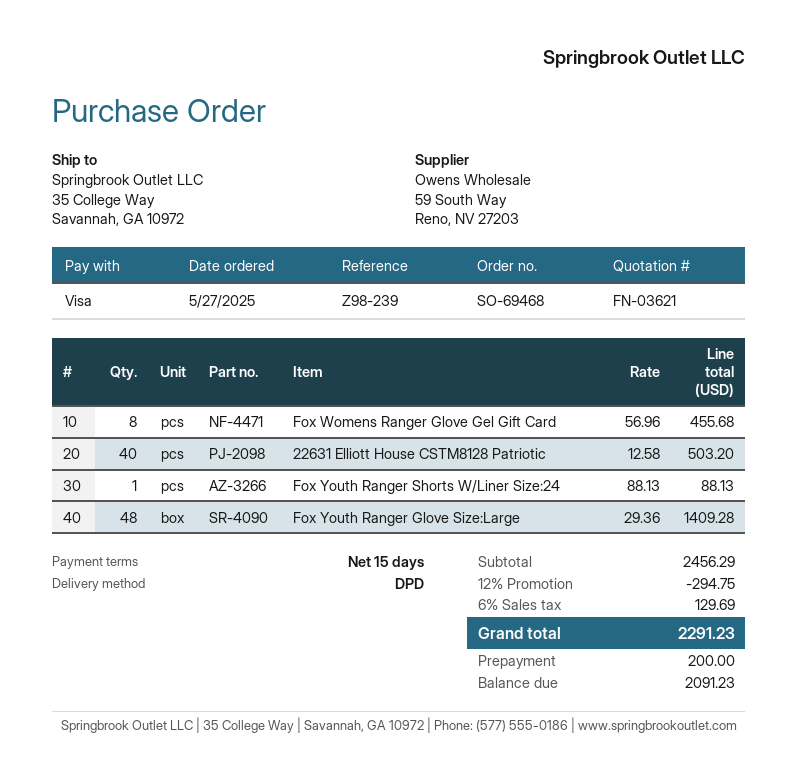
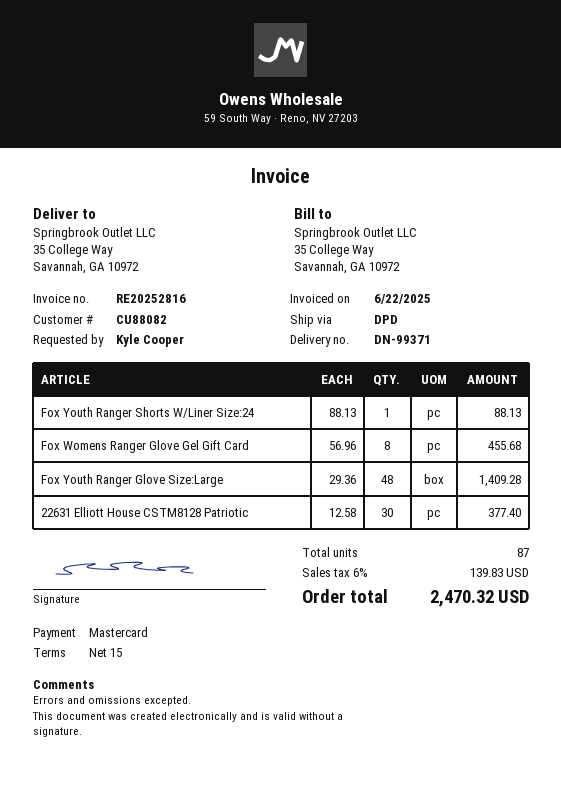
payment method: Visa -> Mastercard
22631 Elliott House CSTM8128 Patriotic: 40 x 12.58 = 503.20 -> 30 x 12.58 = 377.40
discount: 12% = 294.75 -> none
tax: 6% = 129.69 -> 6% = 139.83
total: 2291.23 -> 2470.32

